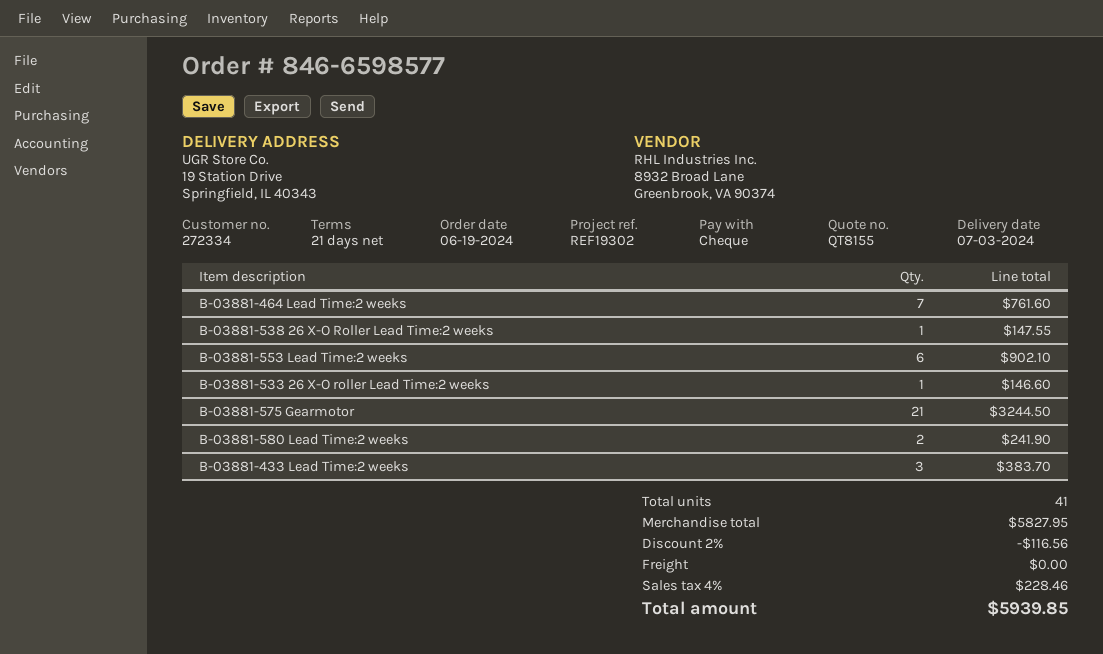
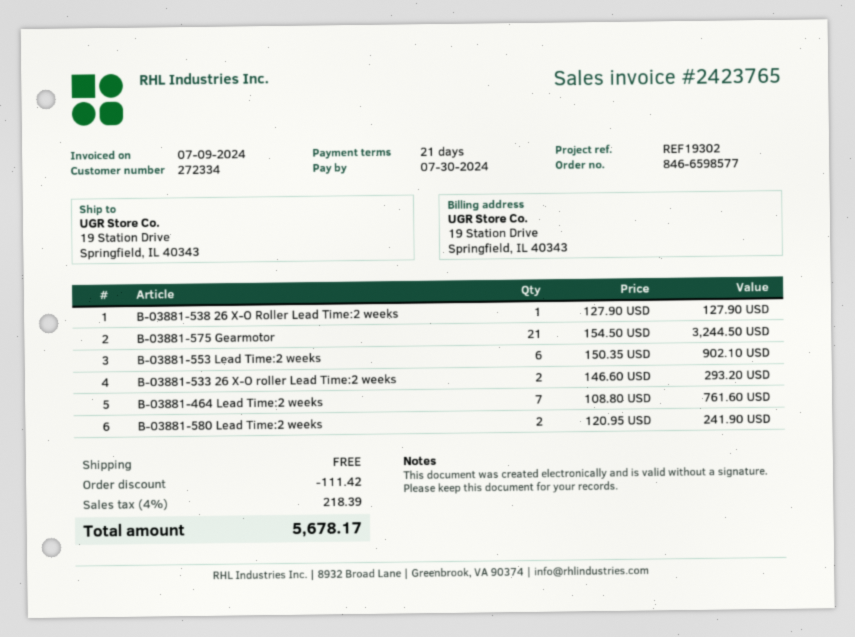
B-03881-538 26 X-O Roller Lead Time:2 weeks: 1 for 147.55 -> 1 for 127.90
B-03881-533 26 X-O roller Lead Time:2 weeks: 1 for 146.60 -> 2 for 293.20
B-03881-433 Lead Time:2 weeks: 3 for 383.70 -> none
discount: 116.56 -> 111.42
tax: 4% = 228.46 -> 4% = 218.39
total: 5939.85 -> 5678.17

